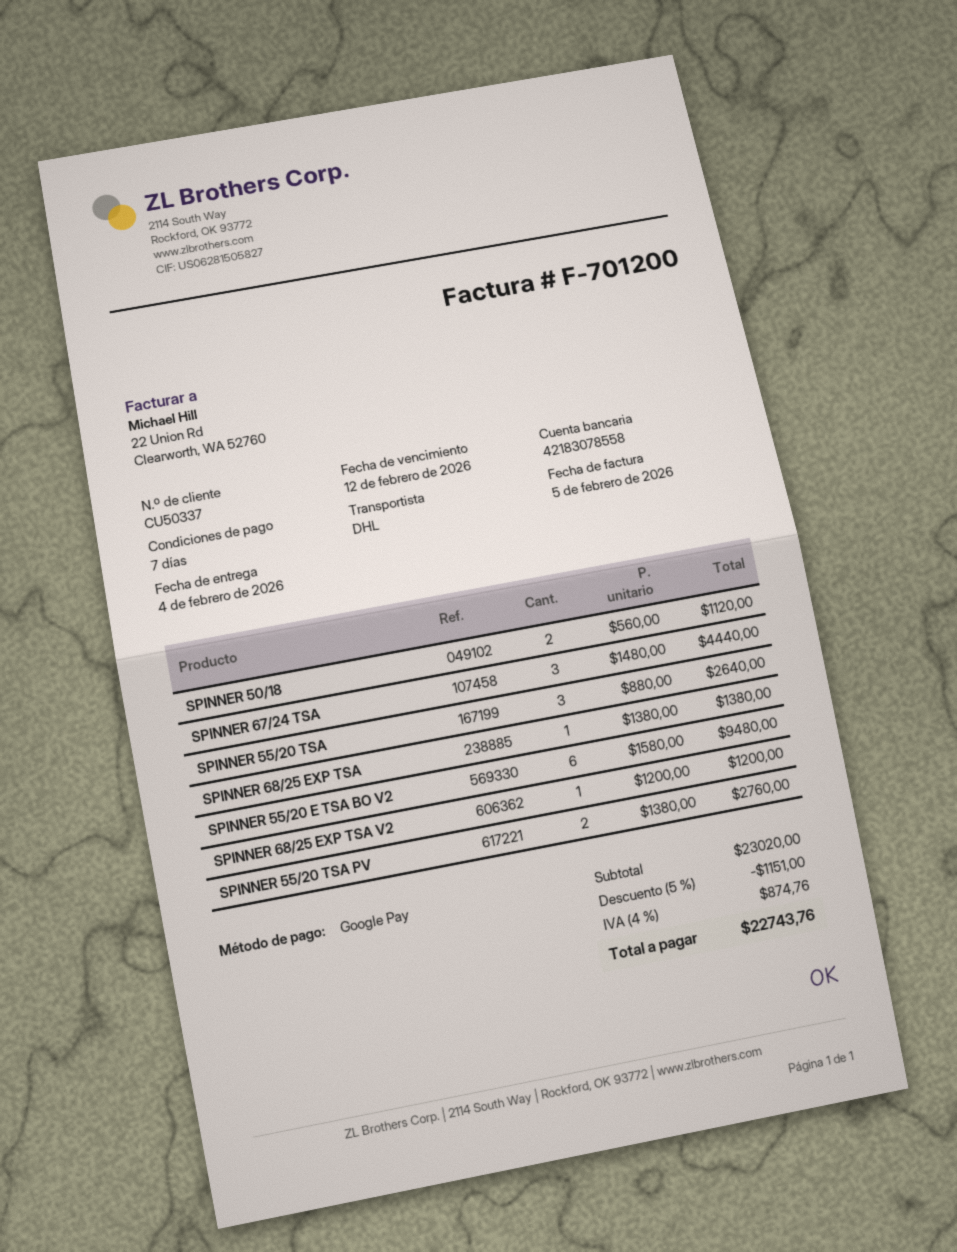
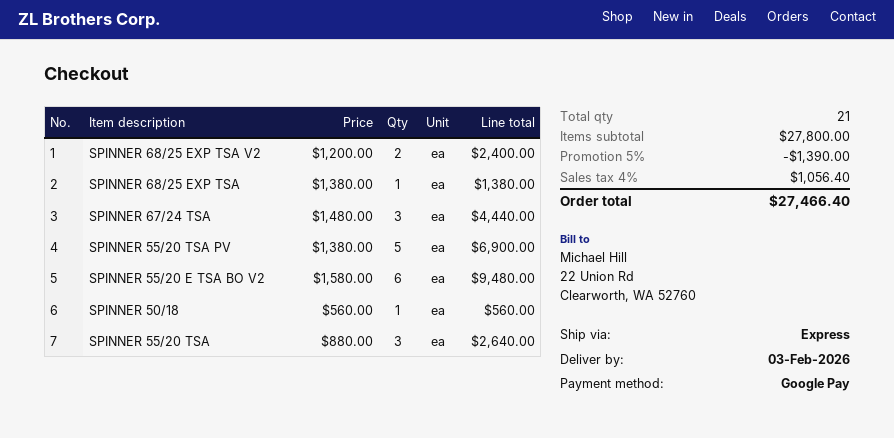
delivery date: 2026-02-04 -> 2026-02-03
shipping method: DHL -> express
SPINNER 50/18: 2 x 560.00 = 1120.00 -> 1 x 560.00 = 560.00
SPINNER 68/25 EXP TSA V2: 1 x 1200.00 = 1200.00 -> 2 x 1200.00 = 2400.00
SPINNER 55/20 TSA PV: 2 x 1380.00 = 2760.00 -> 5 x 1380.00 = 6900.00
subtotal: 23020.00 -> 27800.00
discount: 5% = 1151.00 -> 5% = 1390.00
tax: 4% = 874.76 -> 4% = 1056.40
total: 22743.76 -> 27466.40

